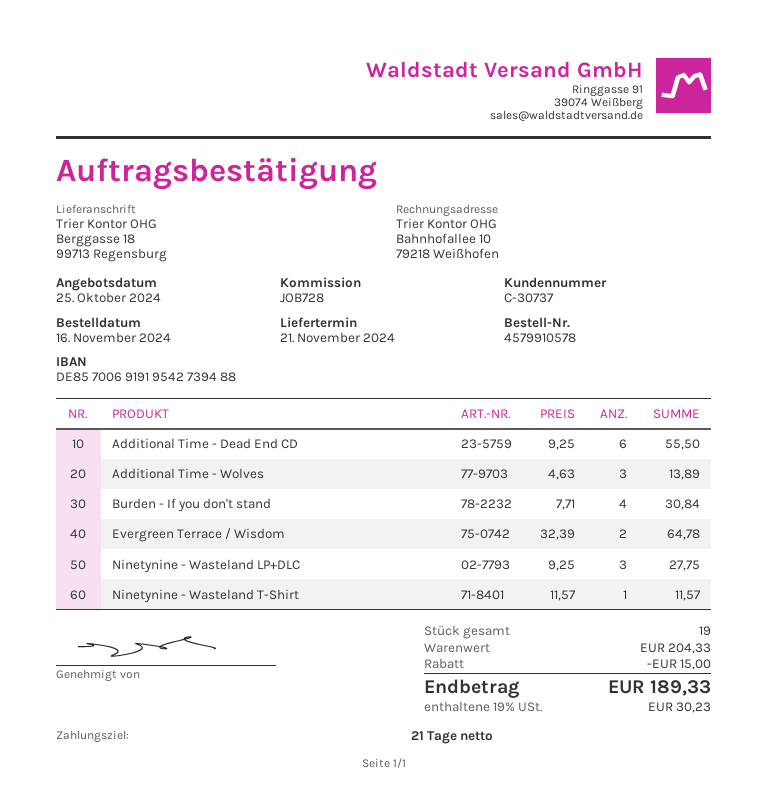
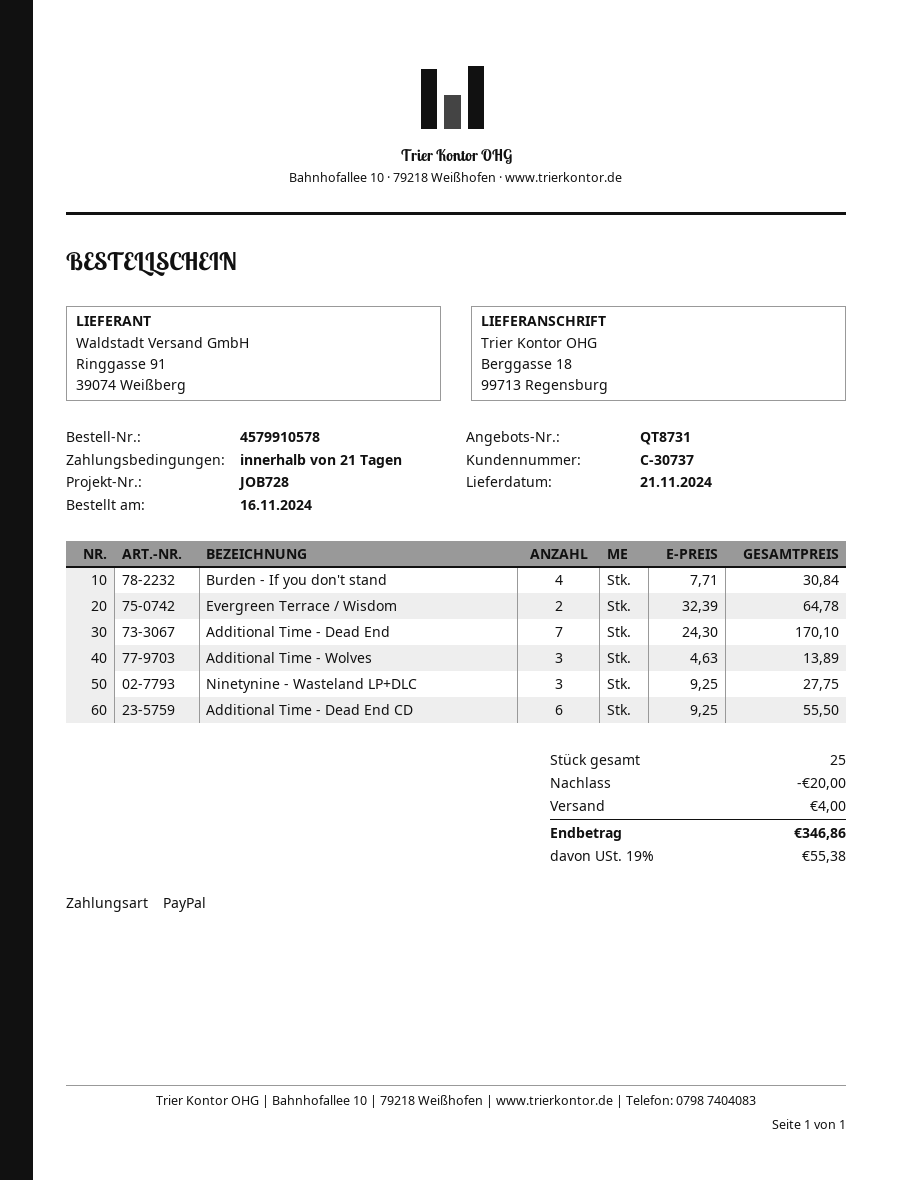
Ninetynine - Wasteland T-Shirt: 1 x 11.57 = 11.57 -> none
Additional Time - Dead End: none -> 7 x 24.30 = 170.10
total quantity: 19 -> 25
discount: 15.00 -> 20.00
shipping: none -> 4.00
tax: 19% = 30.23 -> 19% = 55.38
total: 189.33 -> 346.86

